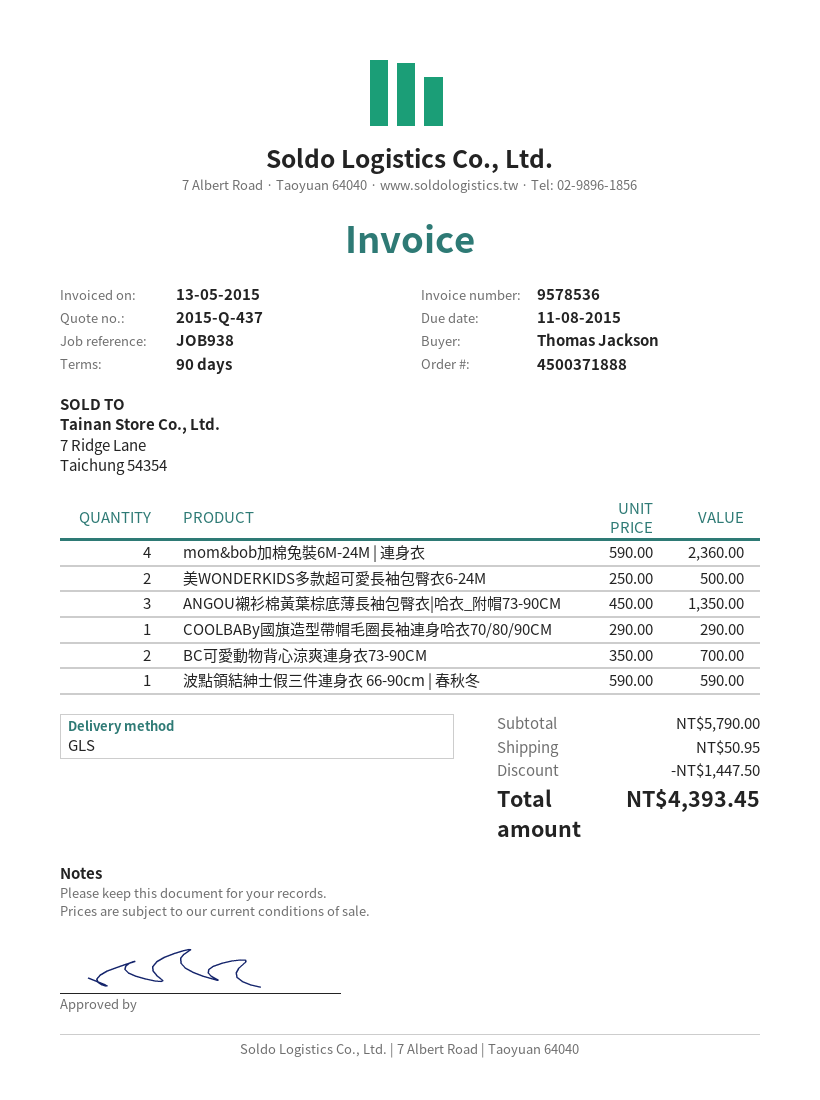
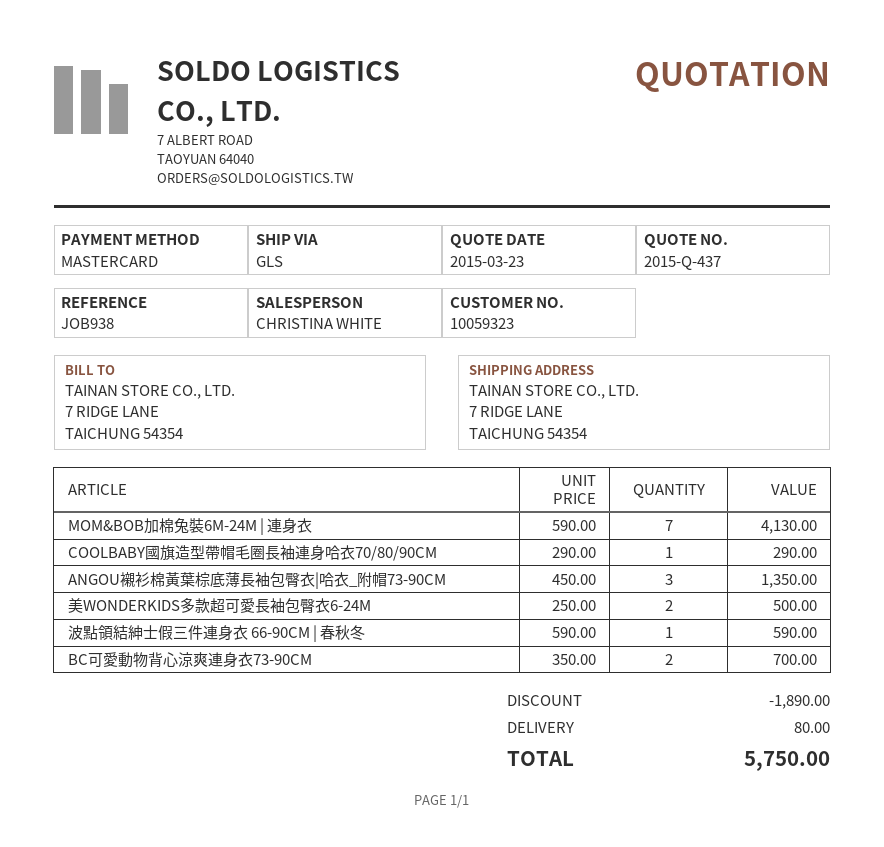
mom&bob加棉兔裝6M-24M | 連身衣: 4 x 590.00 = 2360.00 -> 7 x 590.00 = 4130.00
discount: 1447.50 -> 1890.00
shipping: 50.95 -> 80.00
total: 4393.45 -> 5750.00

